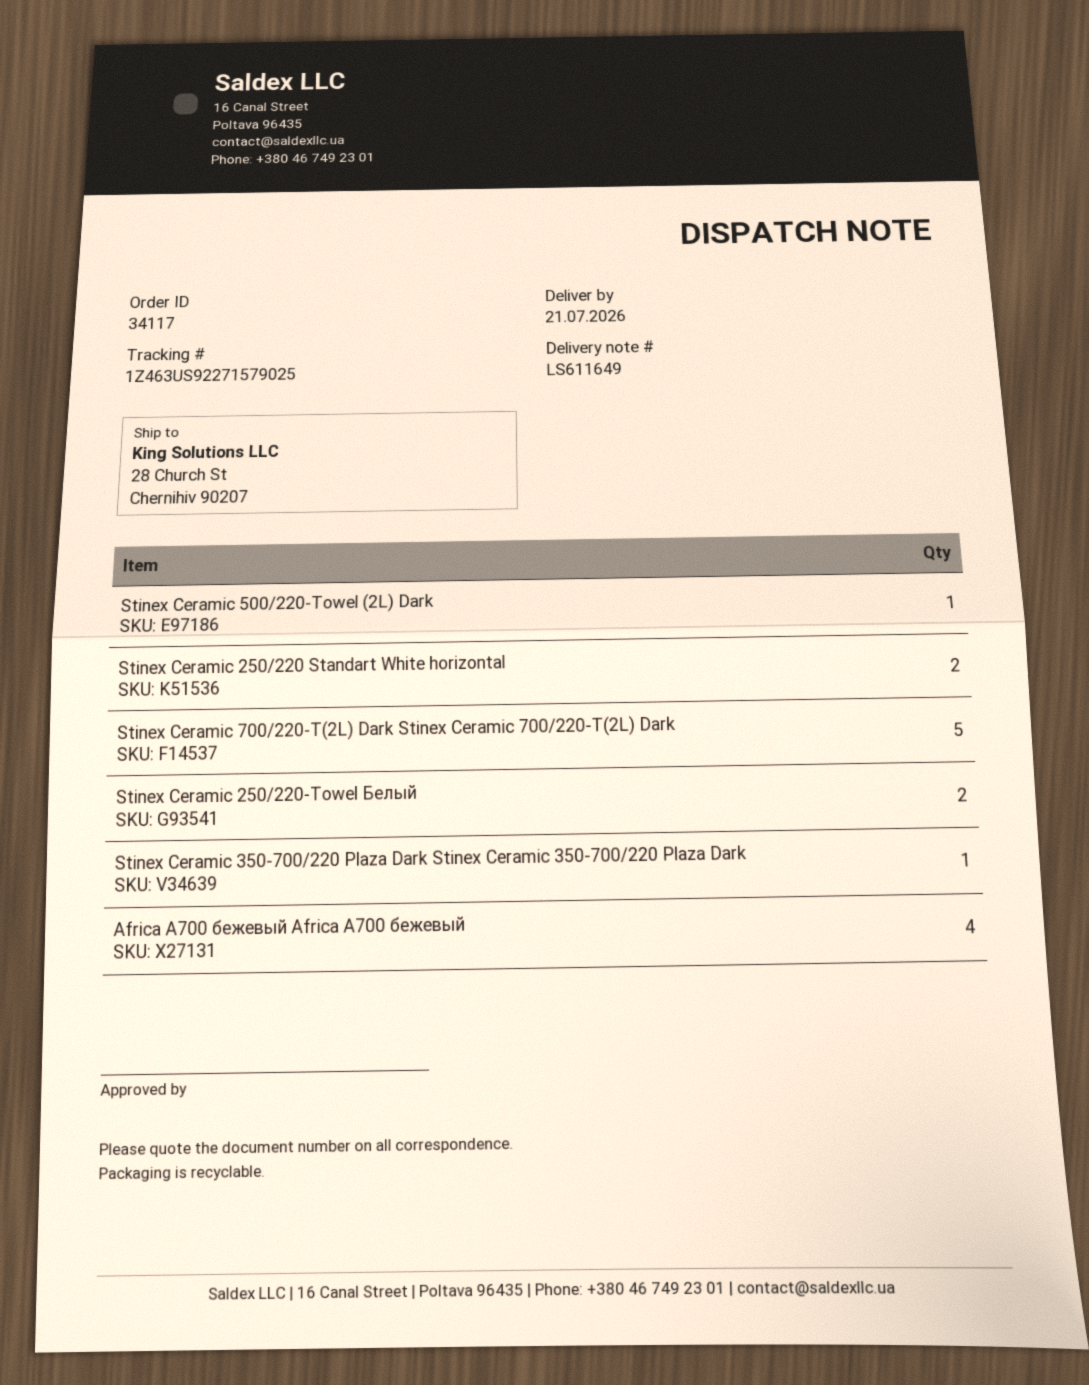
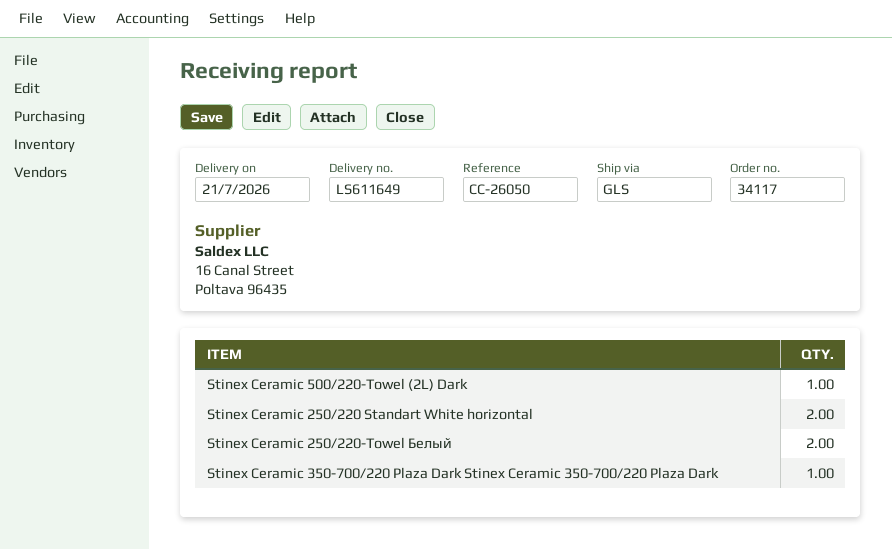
Stinex Ceramic 700/220-T(2L) Dark Stinex Ceramic 700/220-T(2L) Dark: 5 -> none
Africa A700 бежевый Africa A700 бежевый: 4 -> none

